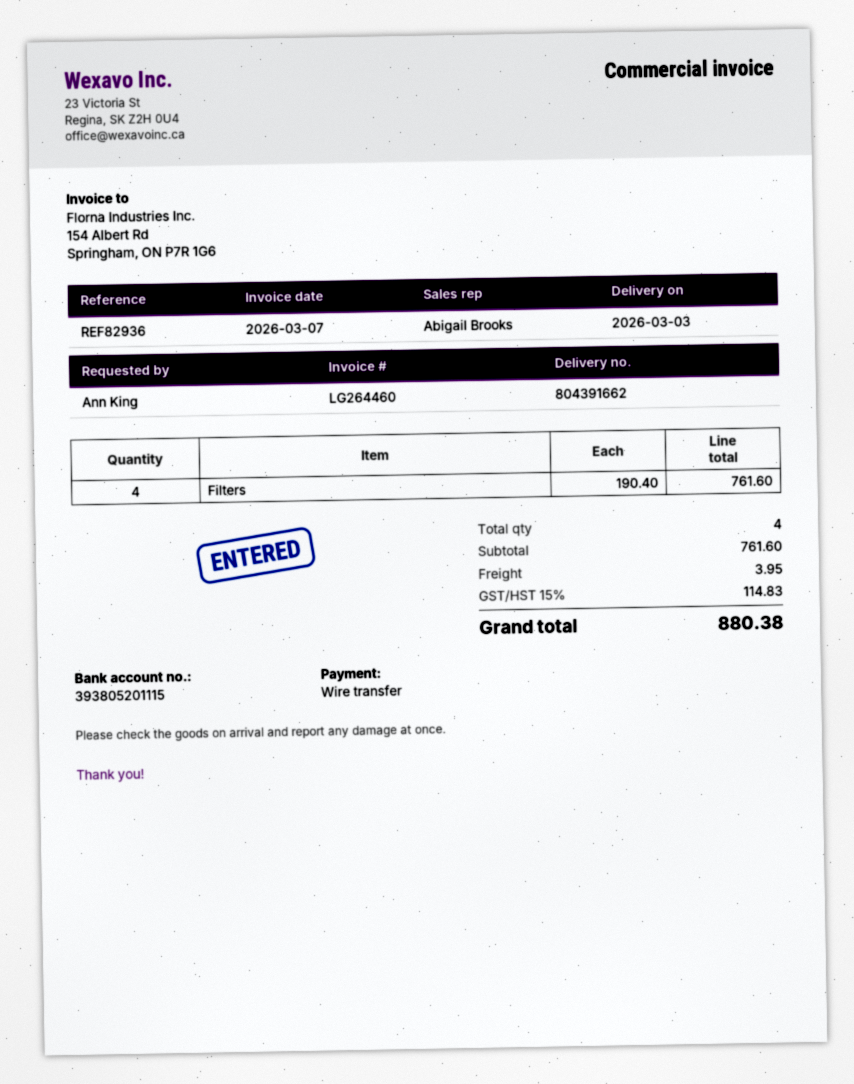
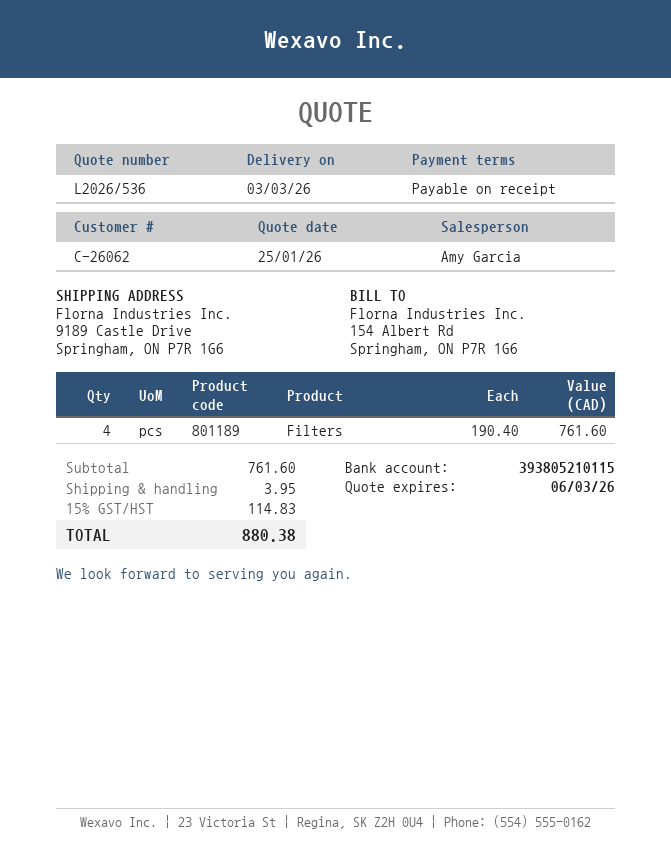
sales rep: Abigail Brooks -> Amy Garcia
bank account: 393805201115 -> 393805210115

